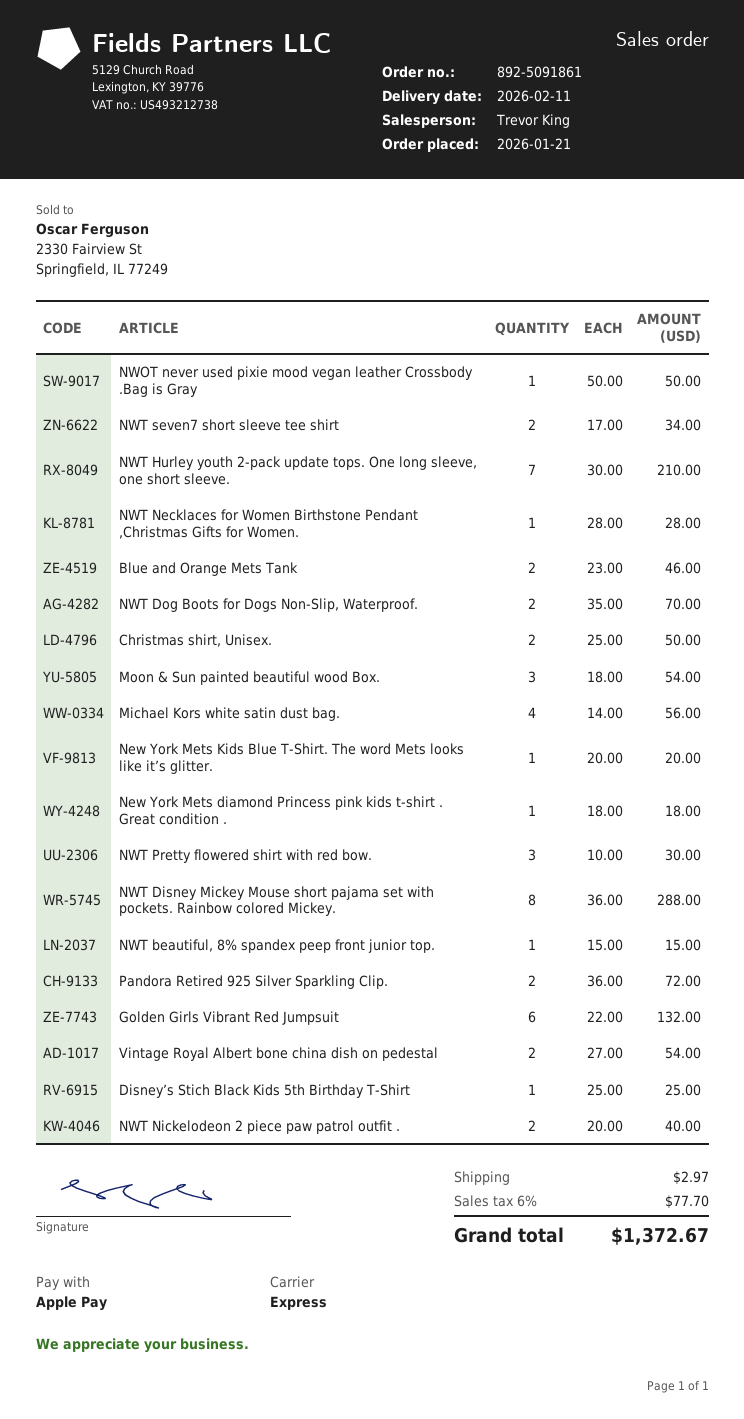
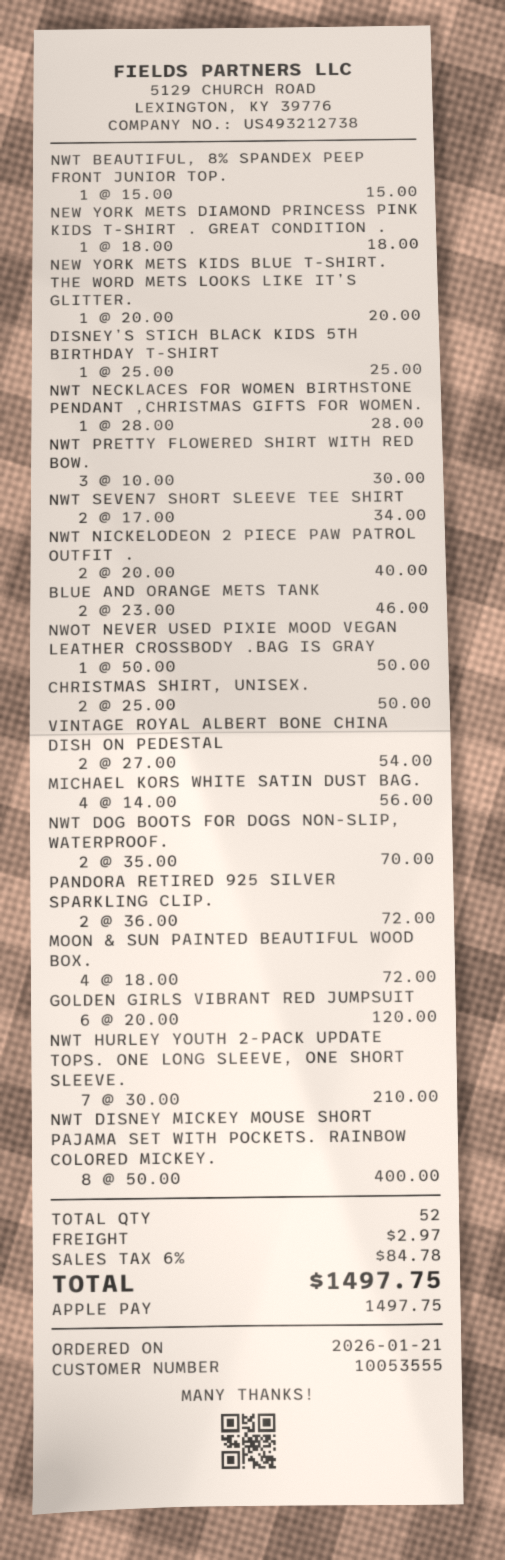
Moon & Sun painted beautiful wood Box.: 3 x 18.00 = 54.00 -> 4 x 18.00 = 72.00
NWT Disney Mickey Mouse short pajama set with pockets. Rainbow colored Mickey.: 8 x 36.00 = 288.00 -> 8 x 50.00 = 400.00
Golden Girls Vibrant Red Jumpsuit: 6 x 22.00 = 132.00 -> 6 x 20.00 = 120.00
tax: 6% = 77.70 -> 6% = 84.78
total: 1372.67 -> 1497.75

